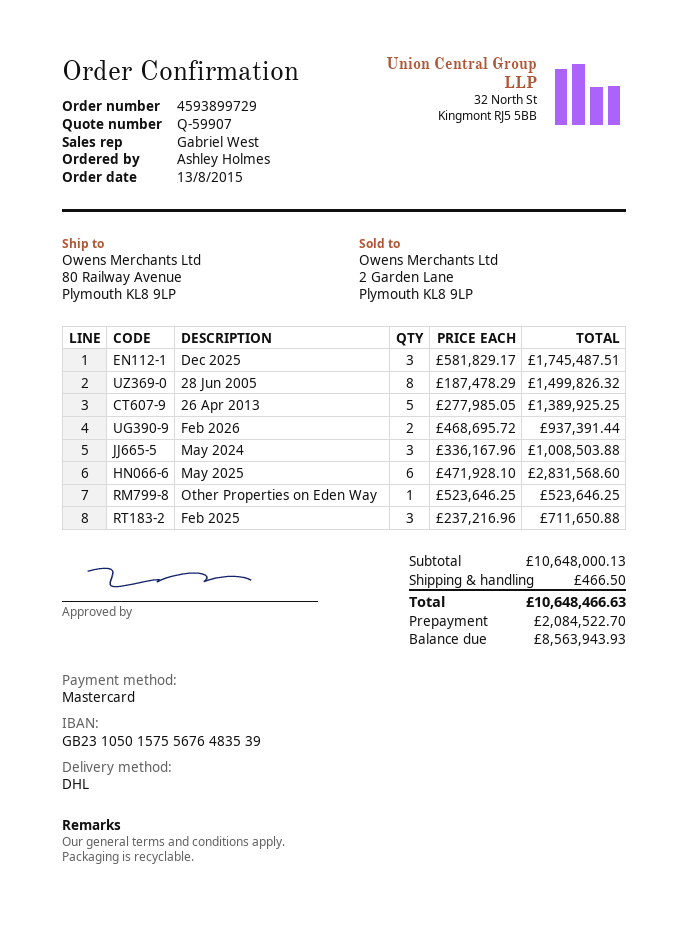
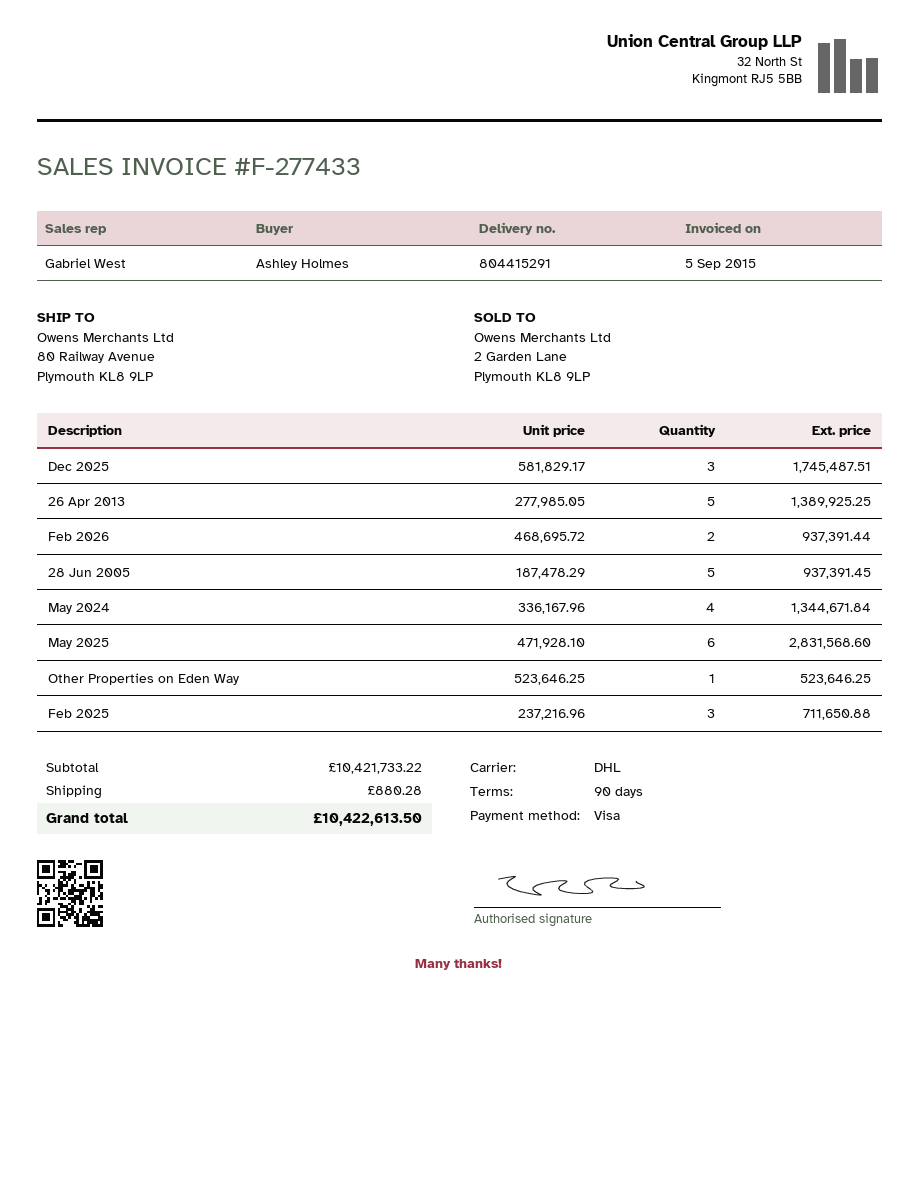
payment method: Mastercard -> Visa
28 Jun 2005: 8 x 187478.29 = 1499826.32 -> 5 x 187478.29 = 937391.45
May 2024: 3 x 336167.96 = 1008503.88 -> 4 x 336167.96 = 1344671.84
subtotal: 10648000.13 -> 10421733.22
shipping: 466.50 -> 880.28
total: 10648466.63 -> 10422613.50

